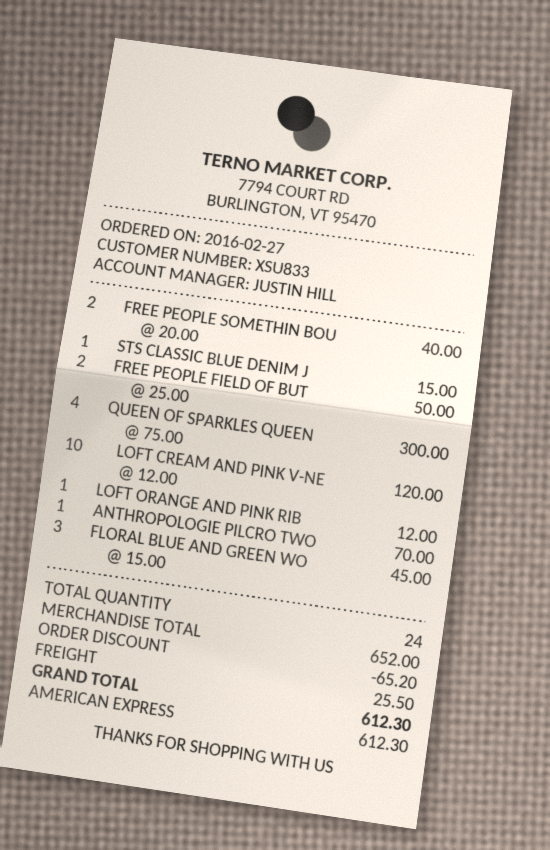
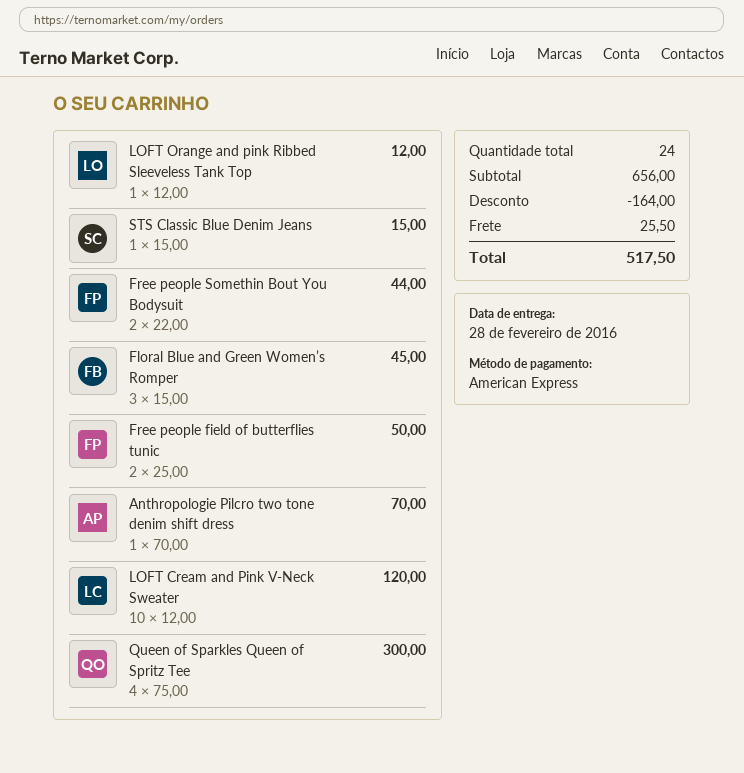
FREE PEOPLE SOMETHIN BOU: 2 x 20.00 = 40.00 -> 2 x 22.00 = 44.00
subtotal: 652.00 -> 656.00
discount: 65.20 -> 164.00
total: 612.30 -> 517.50

